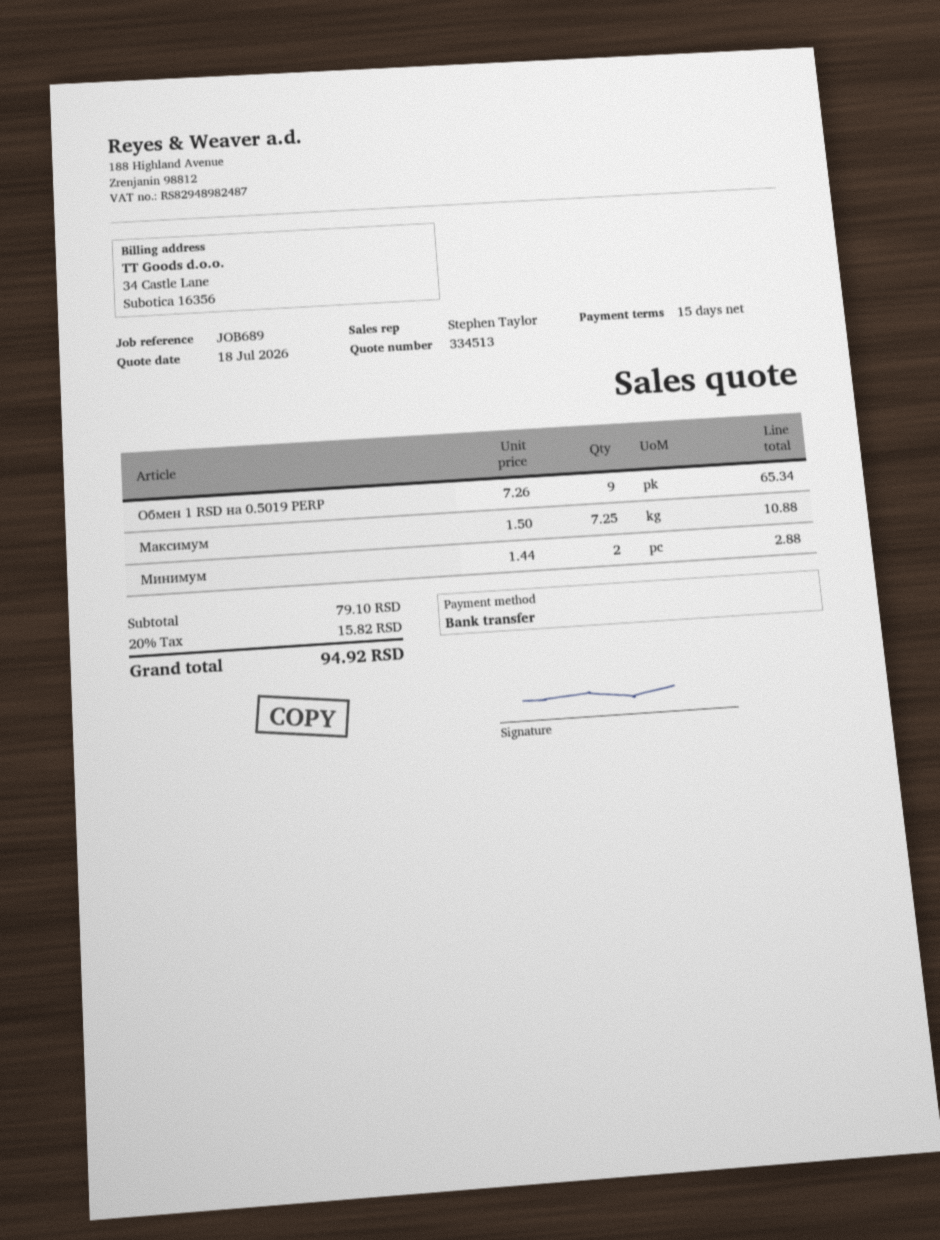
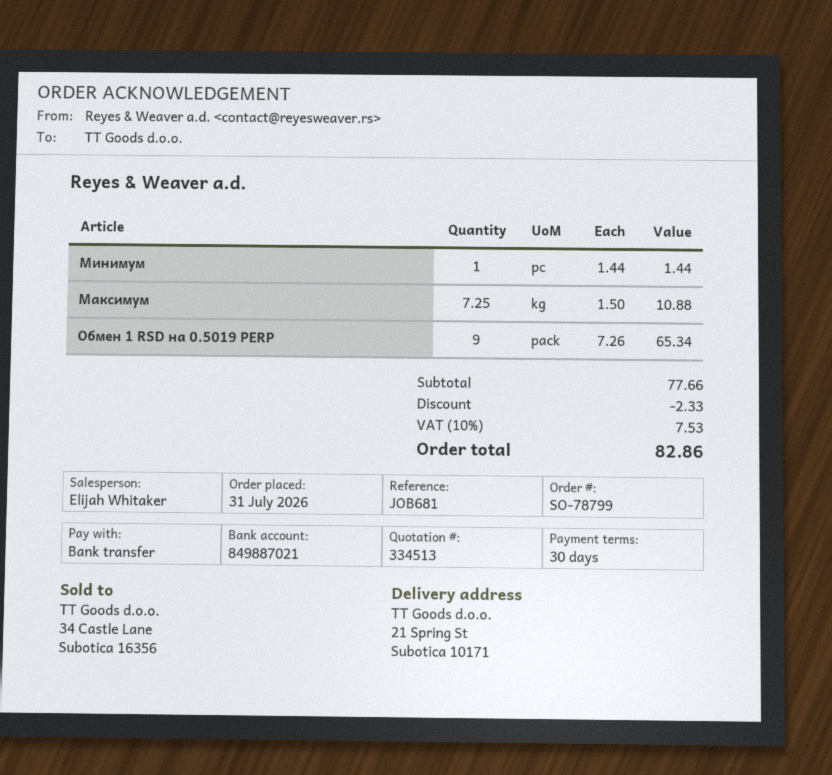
payment terms: 15 days -> 30 days
reference: JOB689 -> JOB681
sales rep: Stephen Taylor -> Elijah Whitaker
Минимум: 2 x 1.44 = 2.88 -> 1 x 1.44 = 1.44
subtotal: 79.10 -> 77.66
discount: none -> 2.33
tax: 20% = 15.82 -> 10% = 7.53
total: 94.92 -> 82.86

